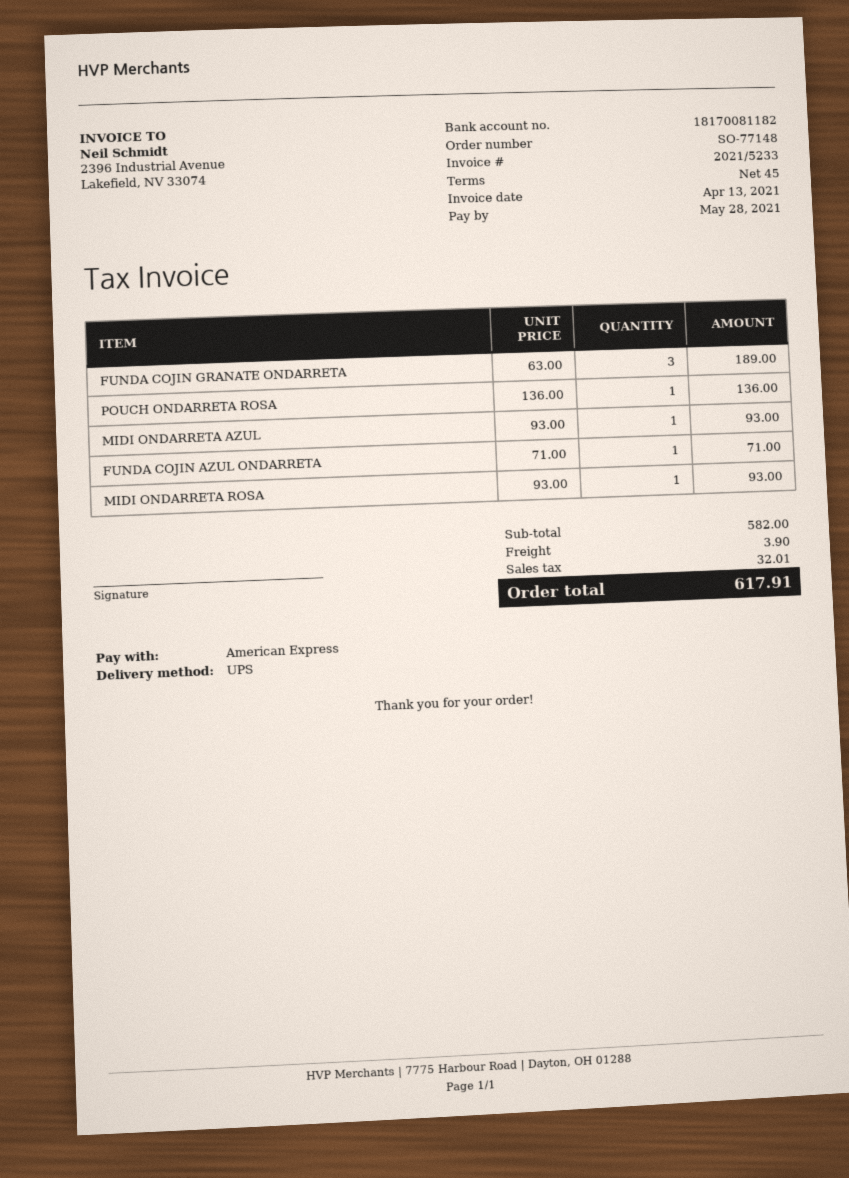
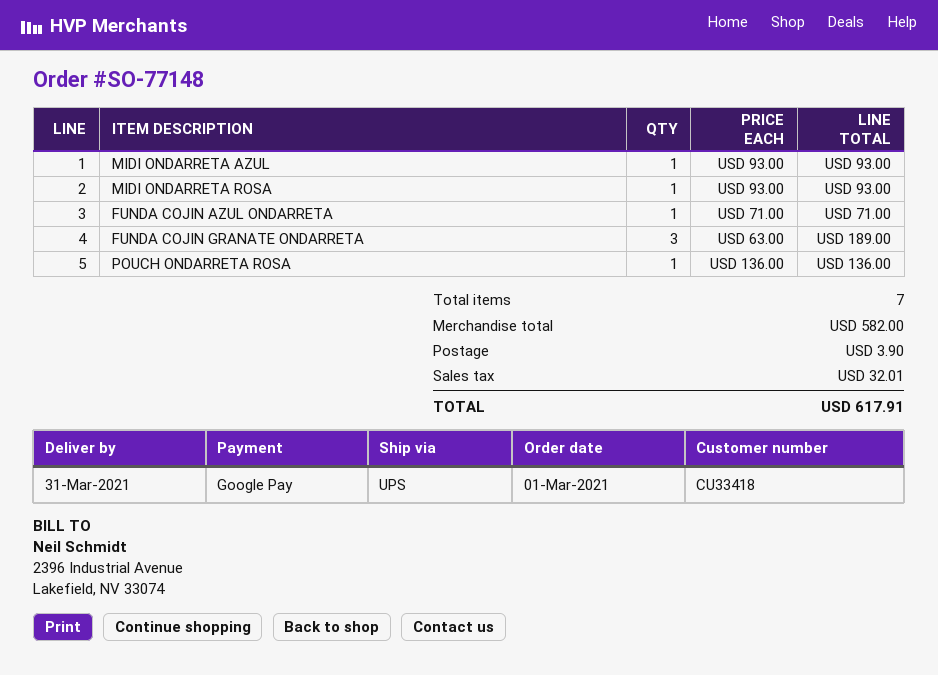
payment method: American Express -> Google Pay

